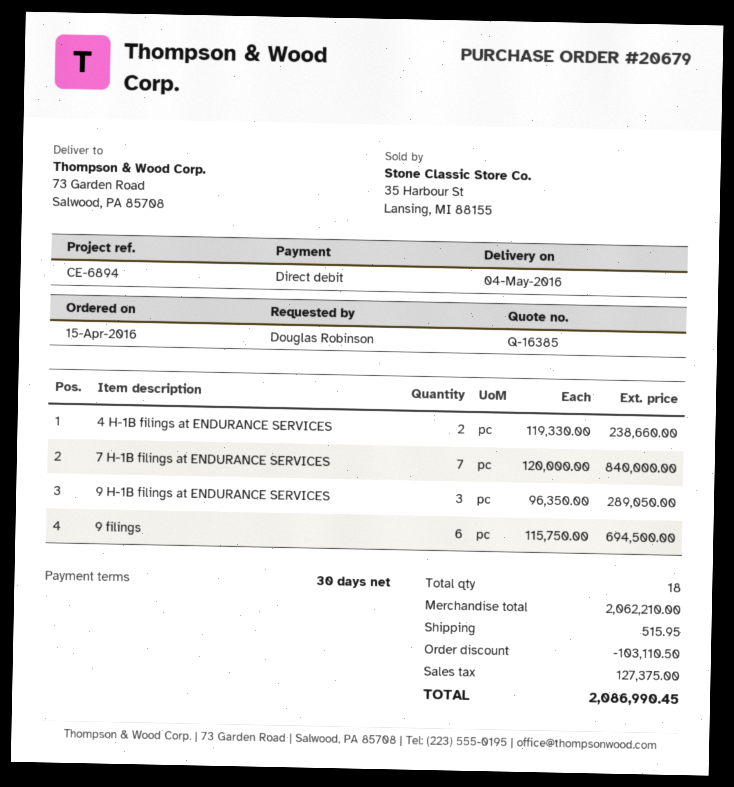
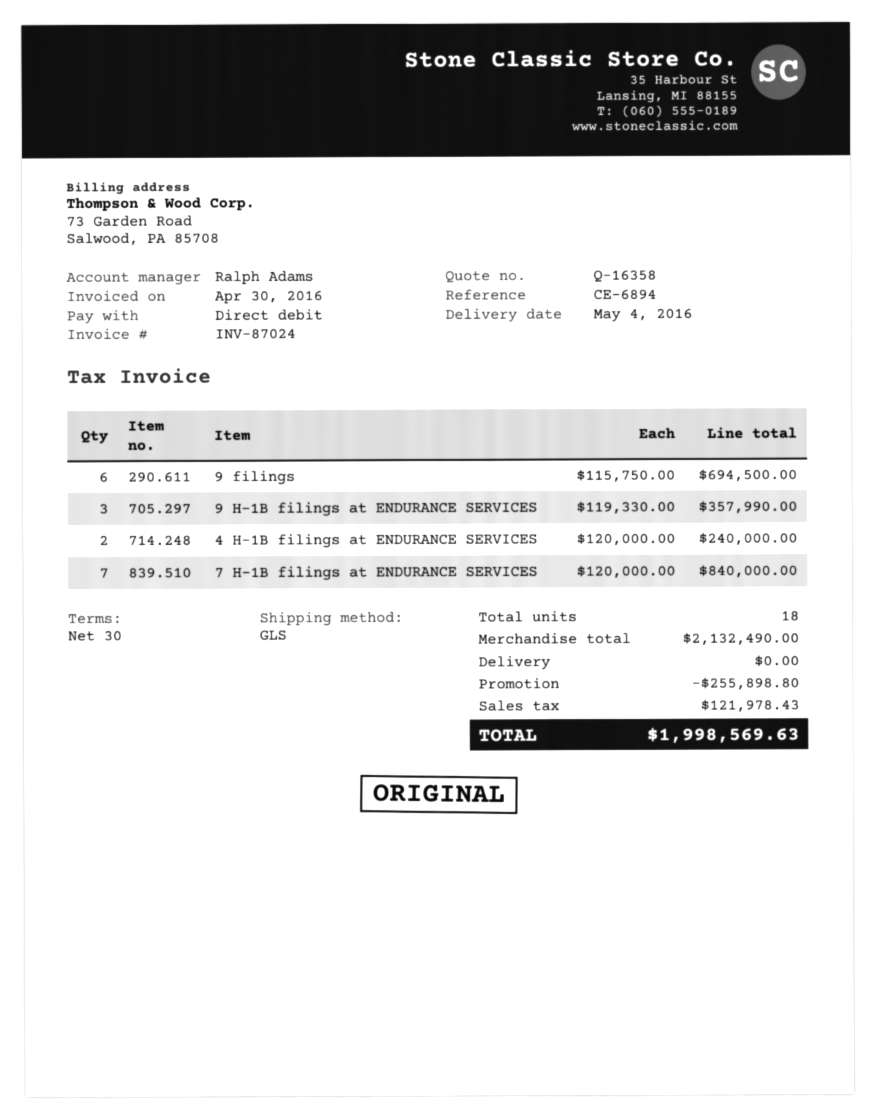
quote number: Q-16385 -> Q-16358
4 H-1B filings at ENDURANCE SERVICES: 2 x 119330.00 = 238660.00 -> 2 x 120000.00 = 240000.00
9 H-1B filings at ENDURANCE SERVICES: 3 x 96350.00 = 289050.00 -> 3 x 119330.00 = 357990.00
subtotal: 2062210.00 -> 2132490.00
discount: 103110.50 -> 255898.80
shipping: 515.95 -> 0.00
tax: 127375.00 -> 121978.43
total: 2086990.45 -> 1998569.63

